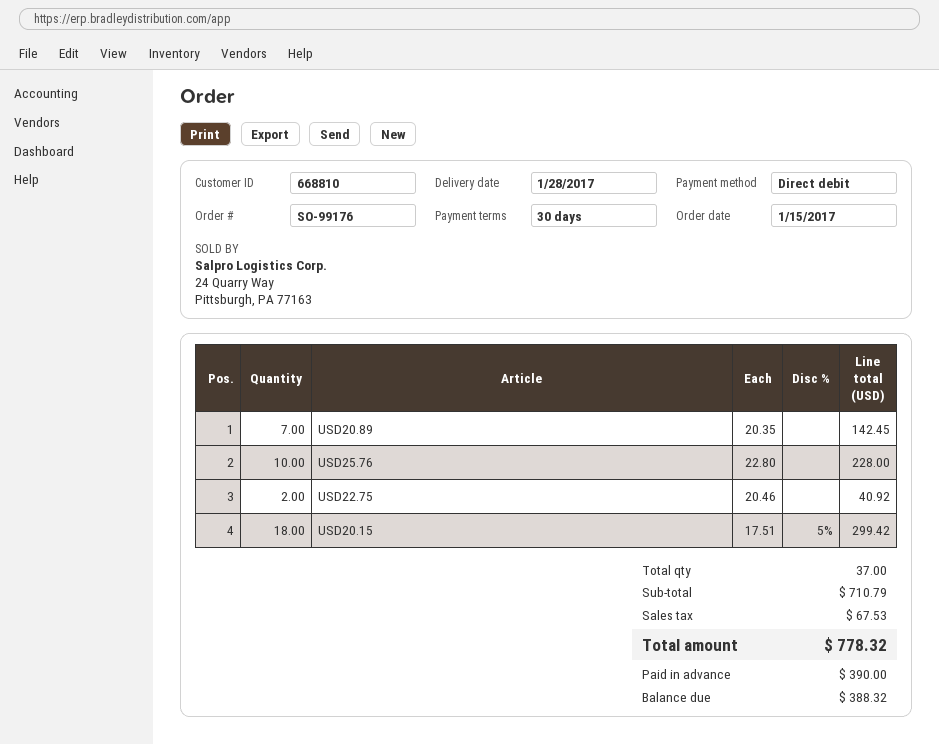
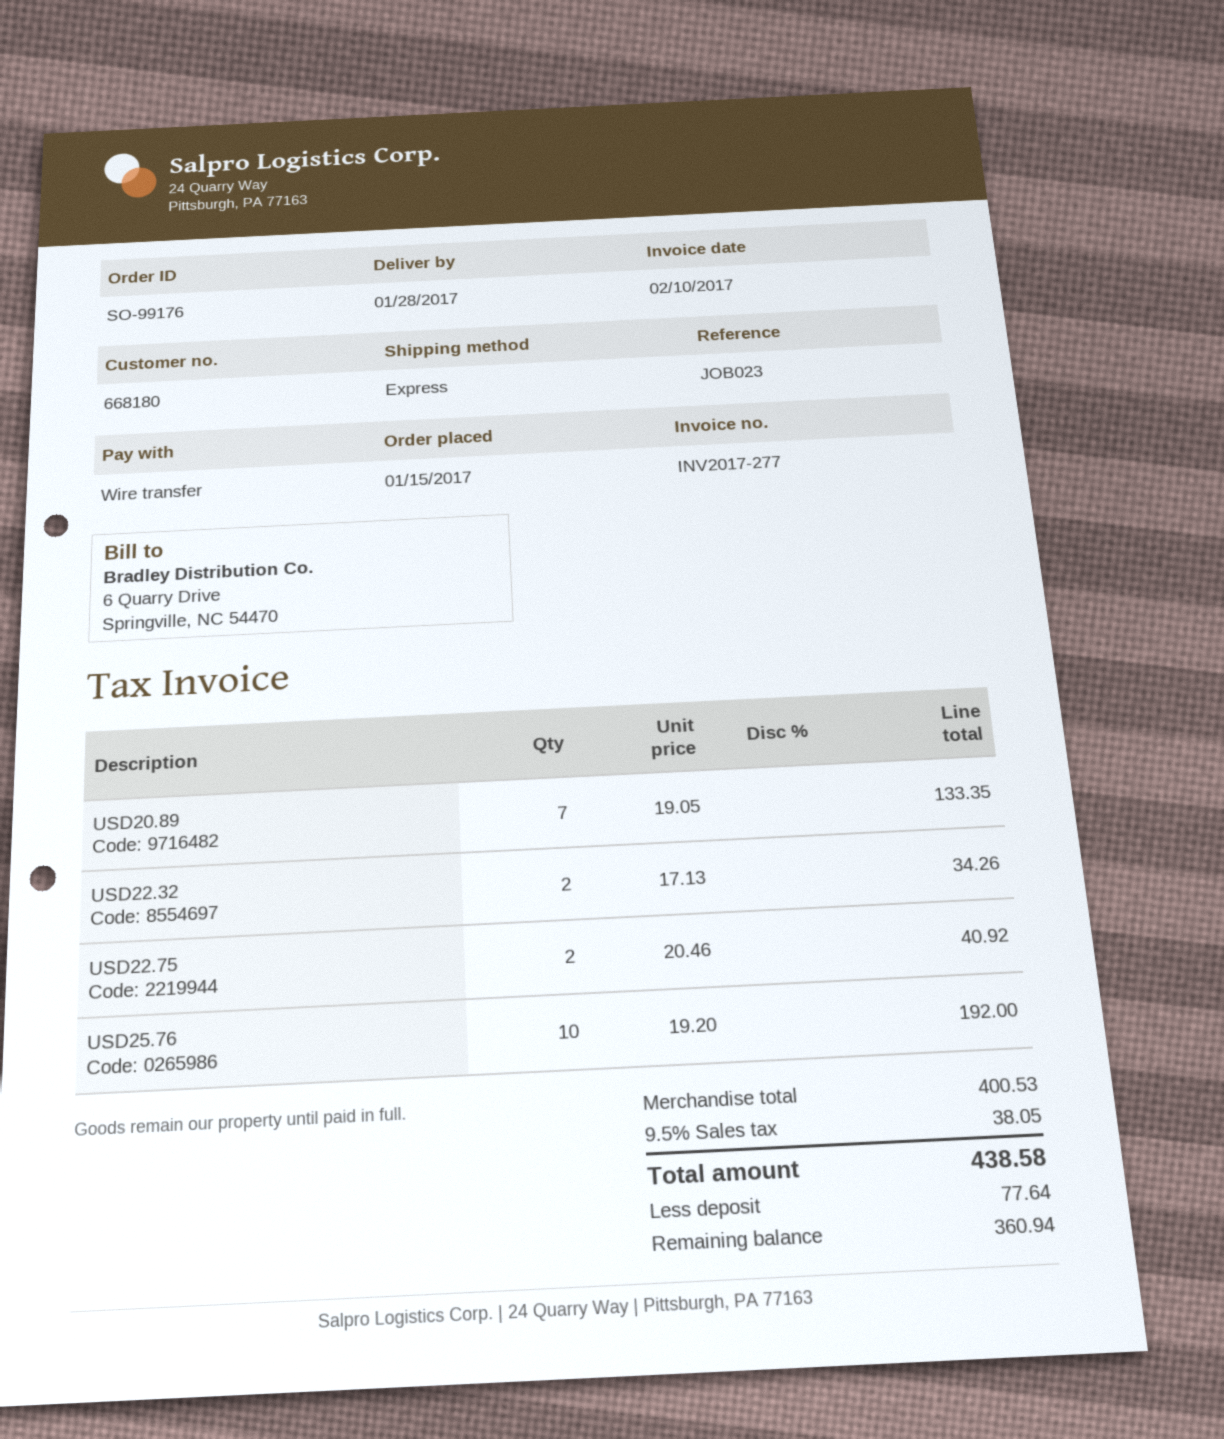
customer number: 668810 -> 668180
payment method: direct debit -> bank transfer
USD20.89: 7 x 20.35 = 142.45 -> 7 x 19.05 = 133.35
USD25.76: 10 x 22.80 = 228.00 -> 10 x 19.20 = 192.00
USD20.15: 18 x 17.51 - 5% = 299.42 -> none
USD22.32: none -> 2 x 17.13 = 34.26
subtotal: 710.79 -> 400.53
tax: 67.53 -> 38.05
total: 778.32 -> 438.58
deposit: 390.00 -> 77.64
balance: 388.32 -> 360.94

